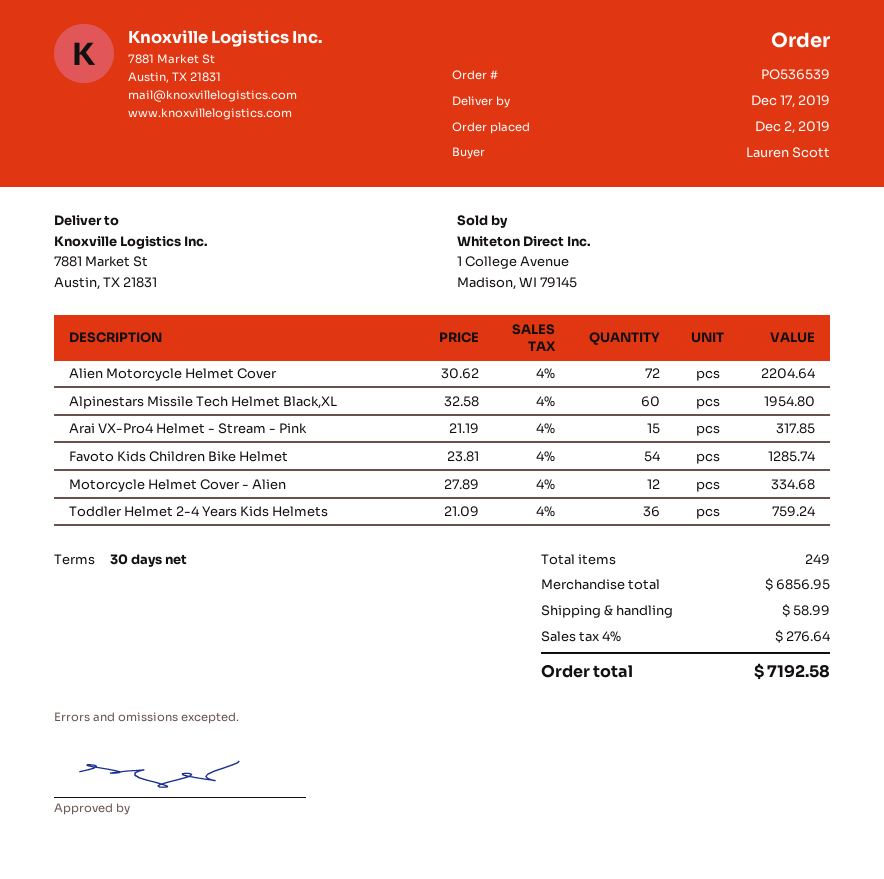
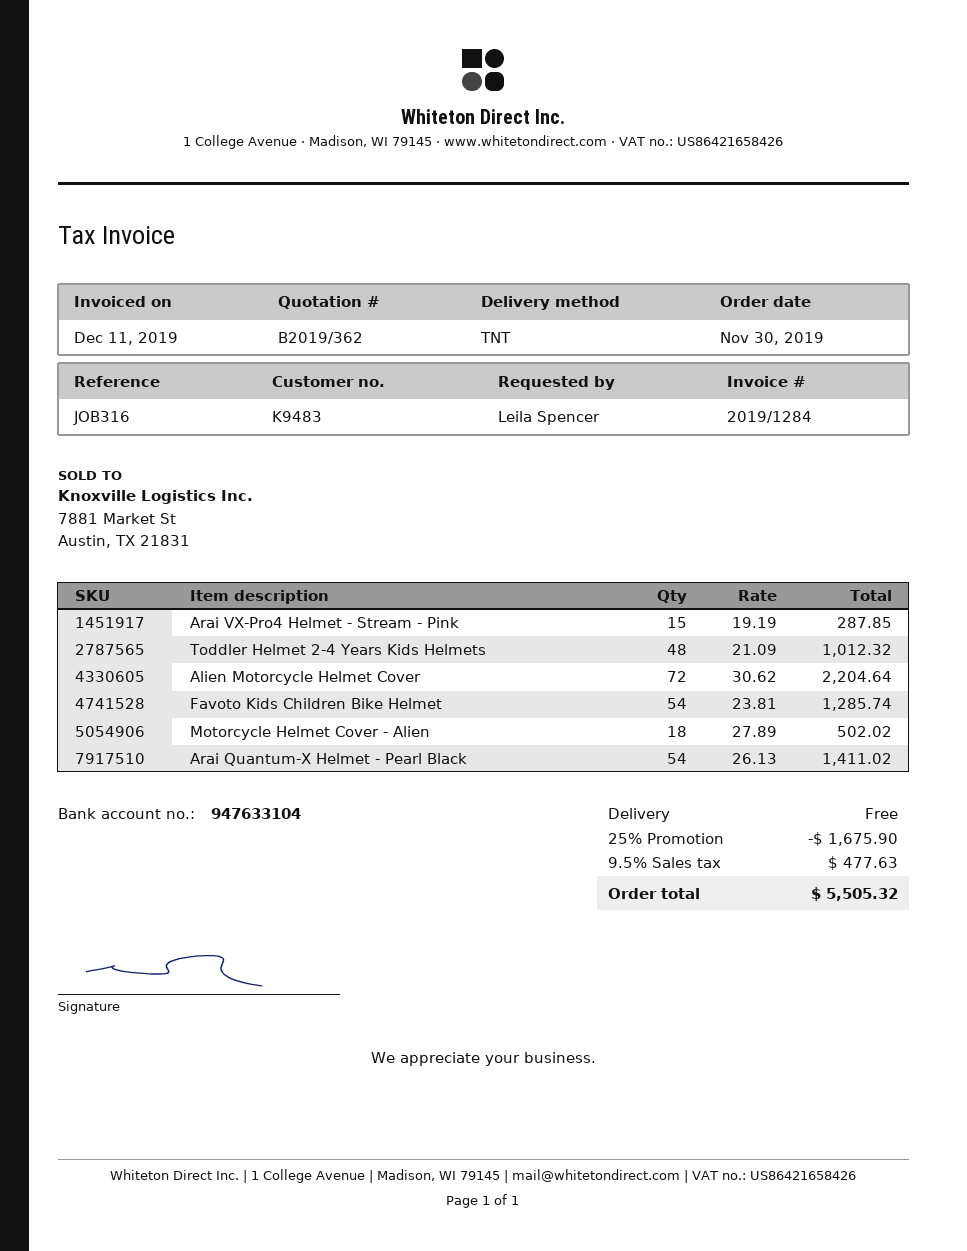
order date: 2019-12-02 -> 2019-11-30
ordered by: Lauren Scott -> Leila Spencer
Alpinestars Missile Tech Helmet Black,XL: 60 x 32.58 = 1954.80 -> none
Arai VX-Pro4 Helmet - Stream - Pink: 15 x 21.19 = 317.85 -> 15 x 19.19 = 287.85
Motorcycle Helmet Cover - Alien: 12 x 27.89 = 334.68 -> 18 x 27.89 = 502.02
Toddler Helmet 2-4 Years Kids Helmets: 36 x 21.09 = 759.24 -> 48 x 21.09 = 1012.32
Arai Quantum-X Helmet - Pearl Black: none -> 54 x 26.13 = 1411.02
discount: none -> 25% = 1675.90
shipping: 58.99 -> 0.00
tax: 4% = 276.64 -> 9.5% = 477.63
total: 7192.58 -> 5505.32

